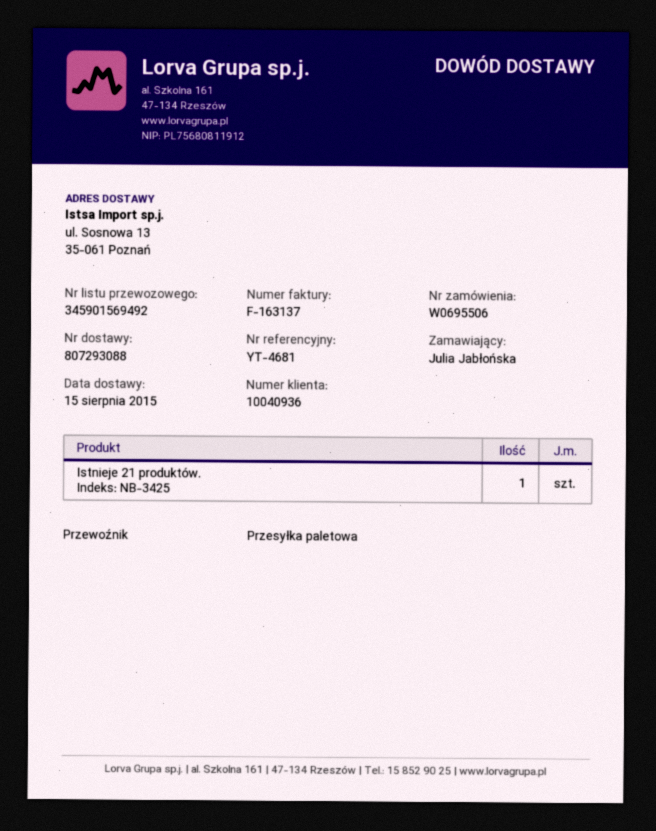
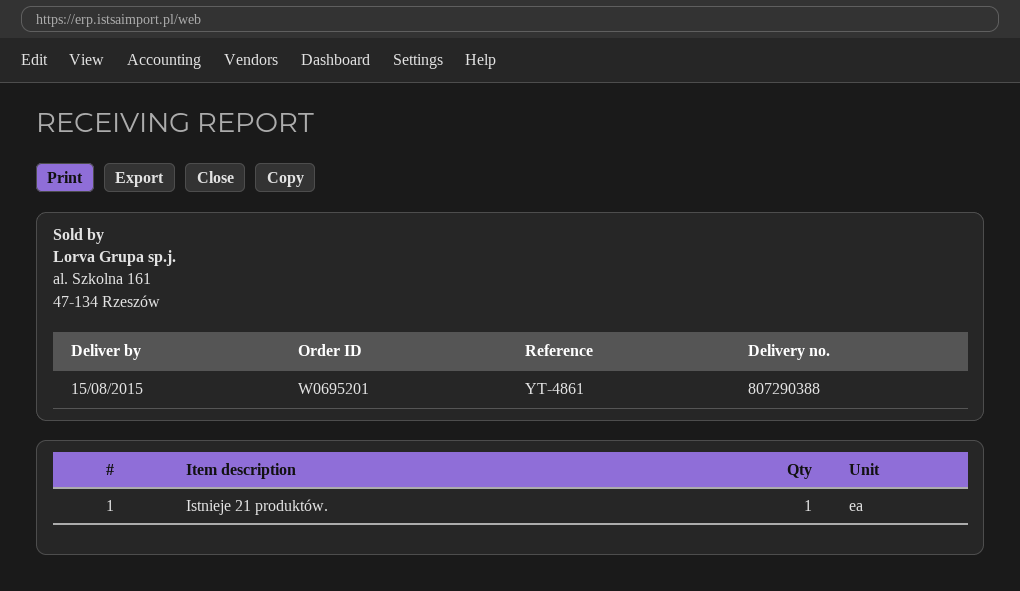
order number: W0695506 -> W0695201
delivery note number: 807293088 -> 807290388
reference: YT-4681 -> YT-4861

